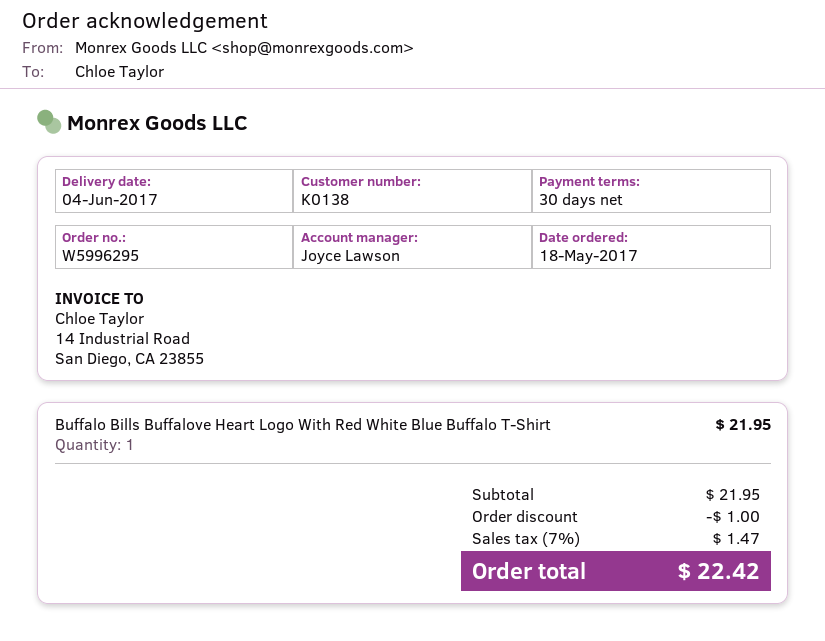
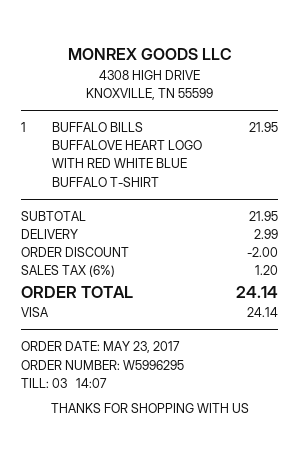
order date: 2017-05-18 -> 2017-05-23
discount: 1.00 -> 2.00
shipping: none -> 2.99
tax: 7% = 1.47 -> 6% = 1.20
total: 22.42 -> 24.14

